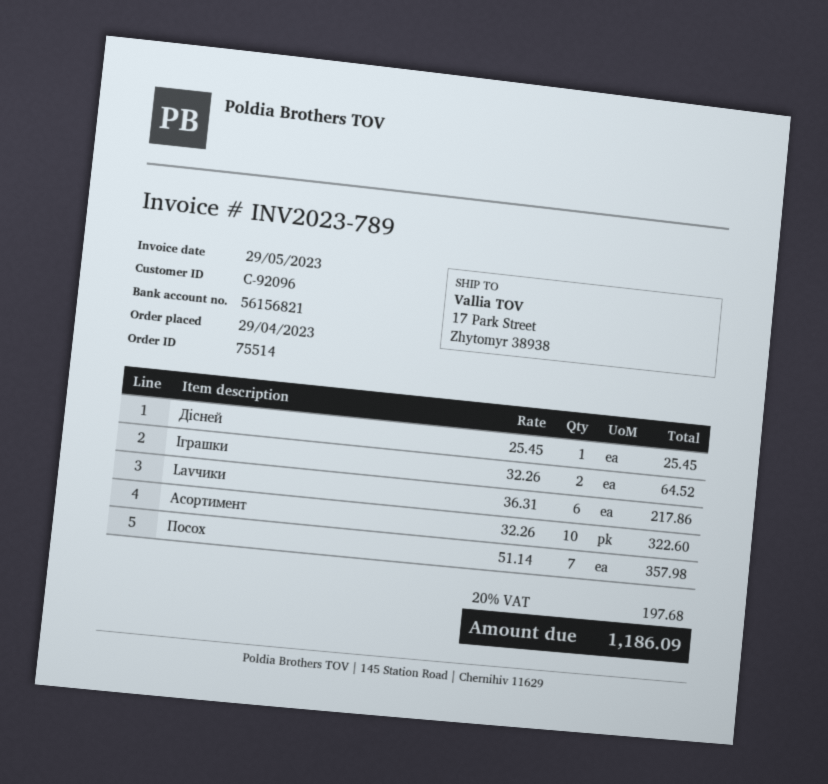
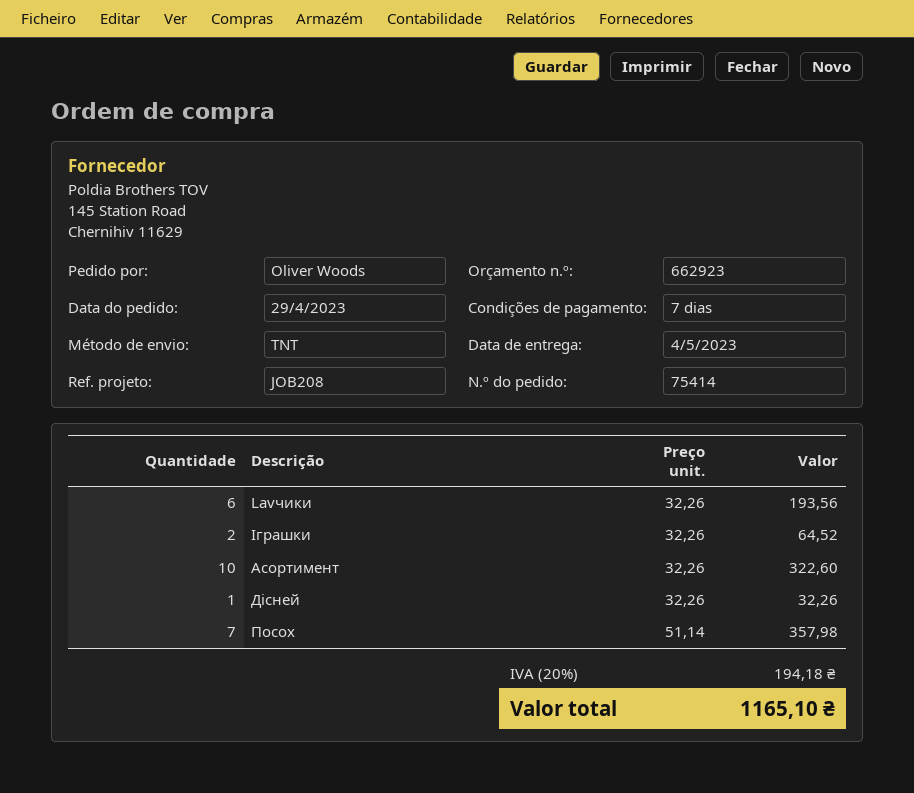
order number: 75514 -> 75414
Дісней: 1 x 25.45 = 25.45 -> 1 x 32.26 = 32.26
Lavчики: 6 x 36.31 = 217.86 -> 6 x 32.26 = 193.56
tax: 20% = 197.68 -> 20% = 194.18
total: 1186.09 -> 1165.10

